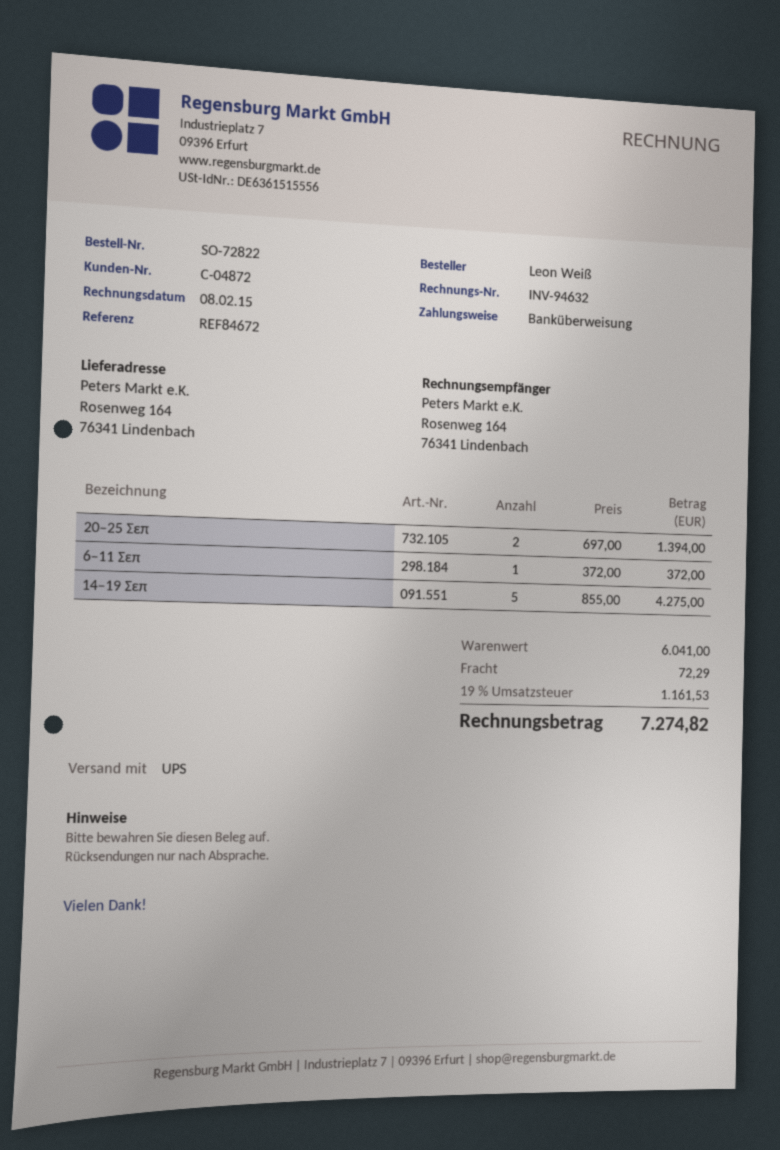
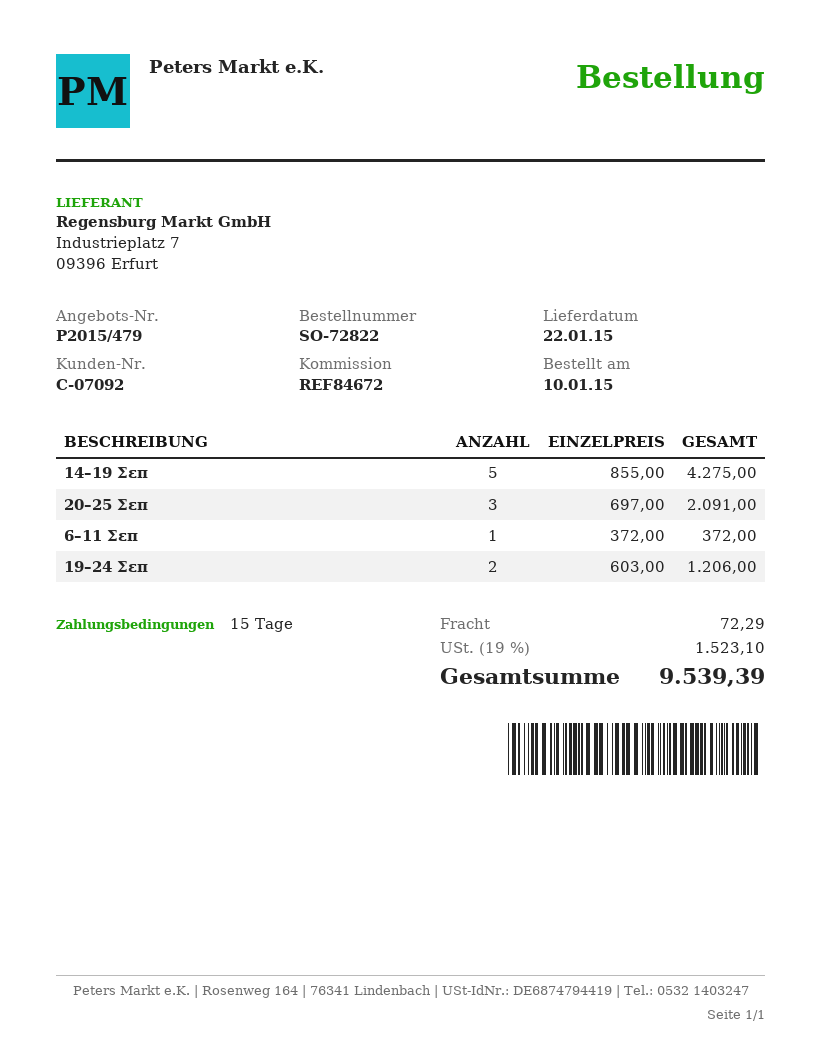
customer number: C-04872 -> C-07092
20–25 Σεπ: 2 x 697.00 = 1394.00 -> 3 x 697.00 = 2091.00
19–24 Σεπ: none -> 2 x 603.00 = 1206.00
tax: 19% = 1161.53 -> 19% = 1523.10
total: 7274.82 -> 9539.39

